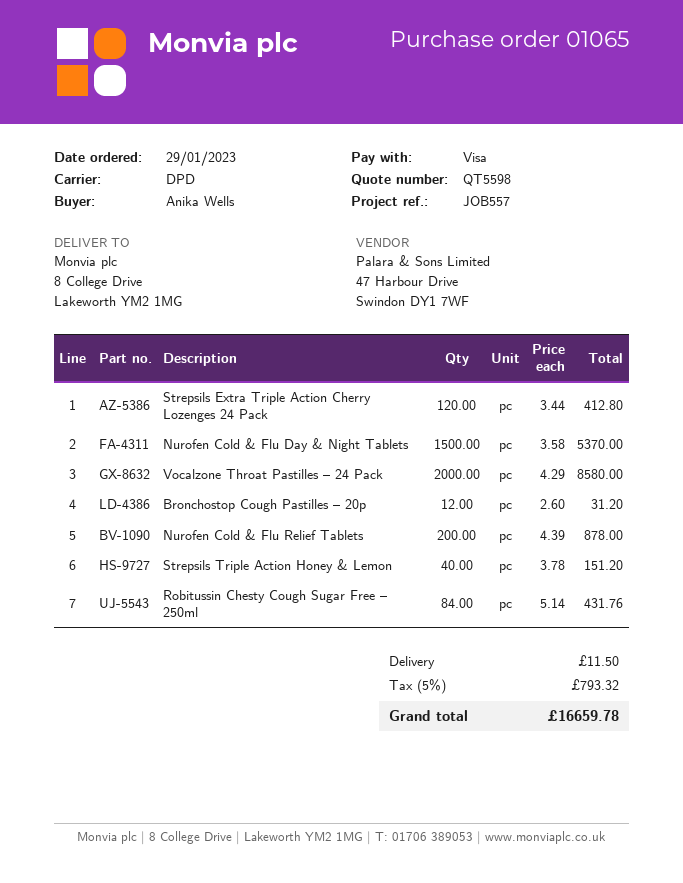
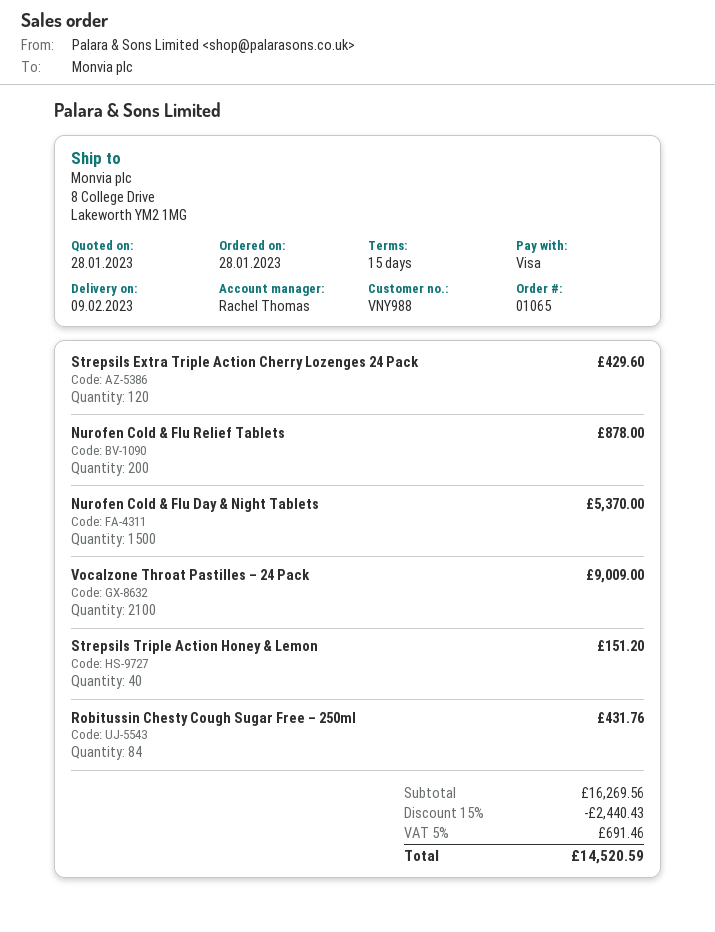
order date: 2023-01-29 -> 2023-01-28
Strepsils Extra Triple Action Cherry Lozenges 24 Pack: 120 for 412.80 -> 120 for 429.60
Vocalzone Throat Pastilles – 24 Pack: 2000 for 8580.00 -> 2100 for 9009.00
Bronchostop Cough Pastilles – 20p: 12 for 31.20 -> none
discount: none -> 15% = 2440.43
shipping: 11.50 -> none
tax: 5% = 793.32 -> 5% = 691.46
total: 16659.78 -> 14520.59

